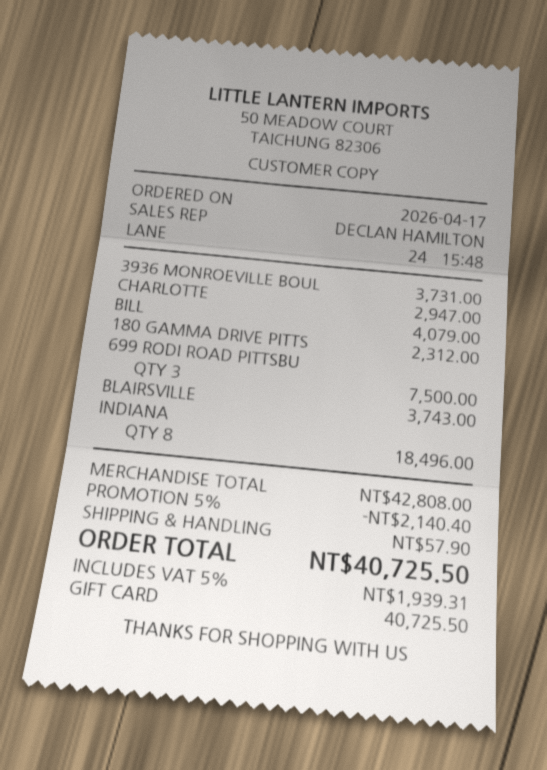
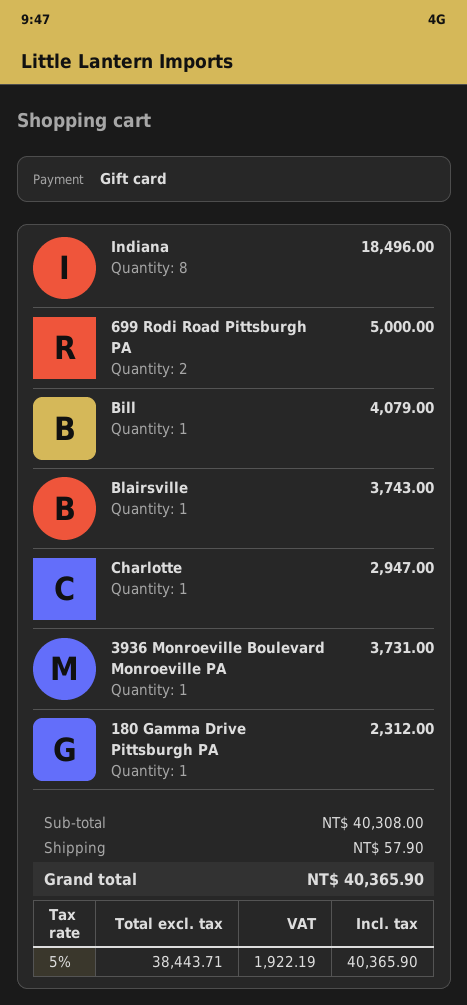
699 RODI ROAD PITTSBU: 3 for 7500.00 -> 2 for 5000.00
subtotal: 42808.00 -> 40308.00
discount: 5% = 2140.40 -> none
tax: 5% = 1939.31 -> 5% = 1922.19
total: 40725.50 -> 40365.90

